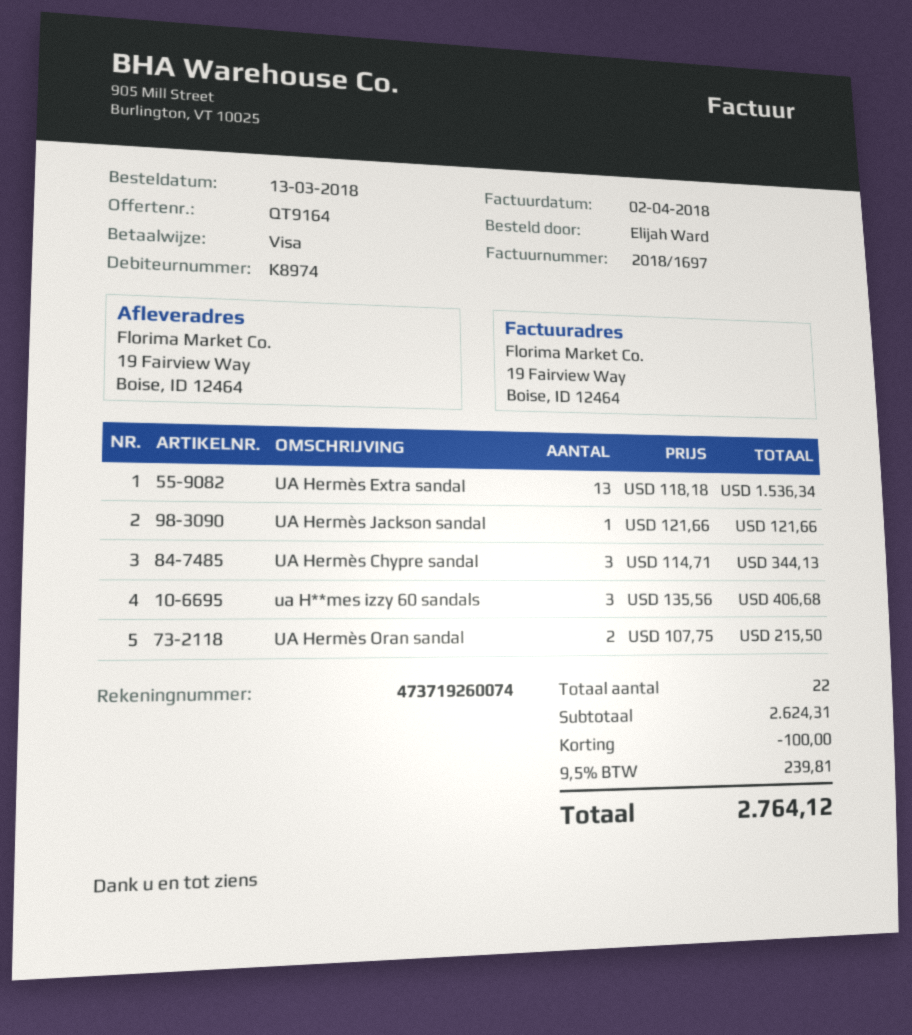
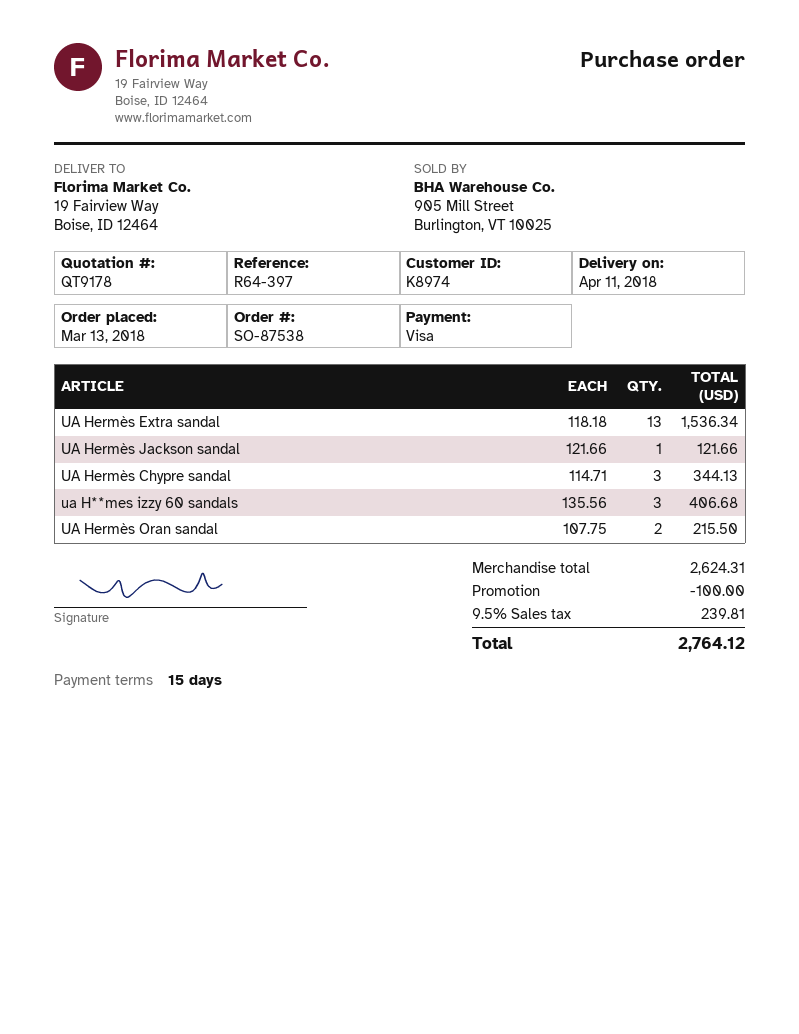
quote number: QT9164 -> QT9178

